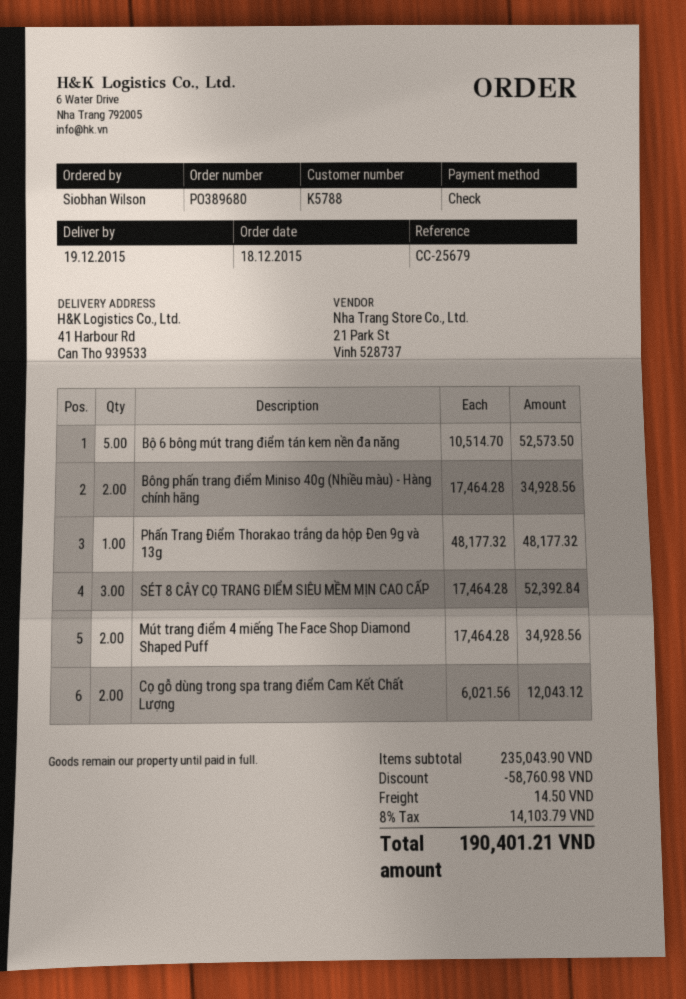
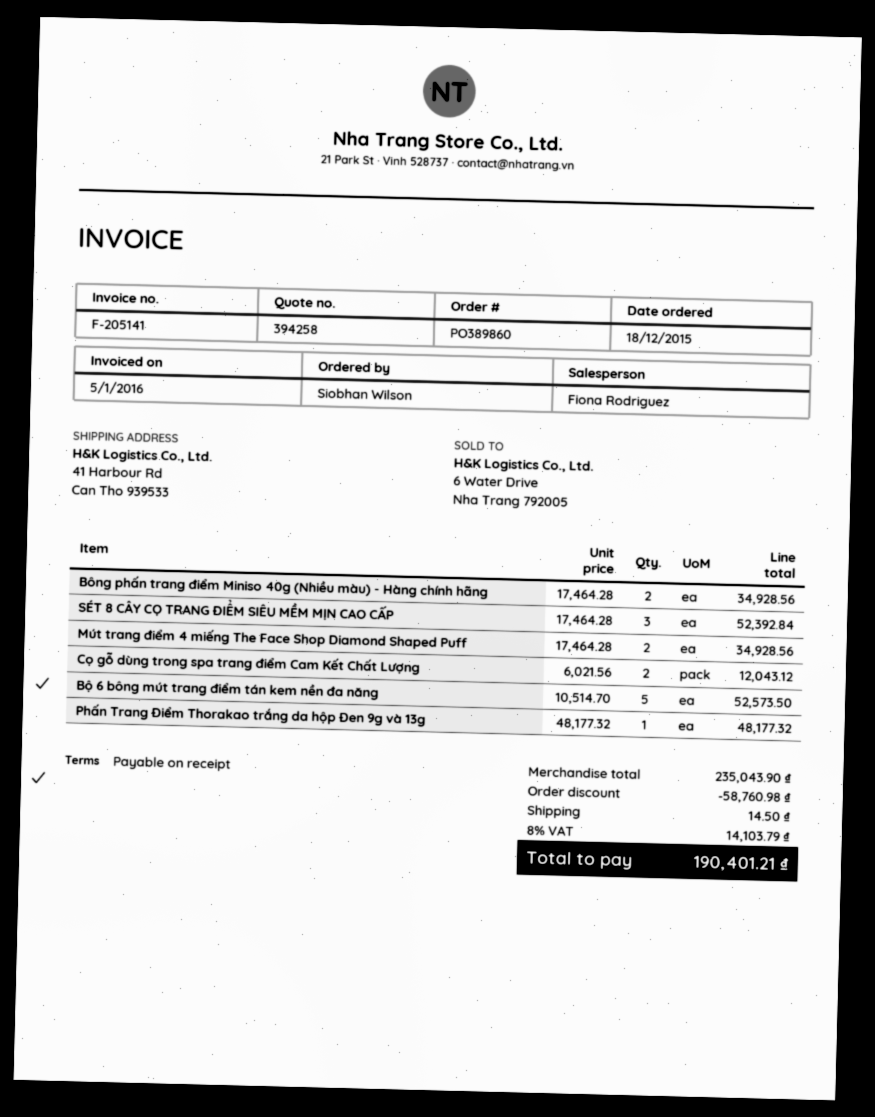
order number: PO389680 -> PO389860

